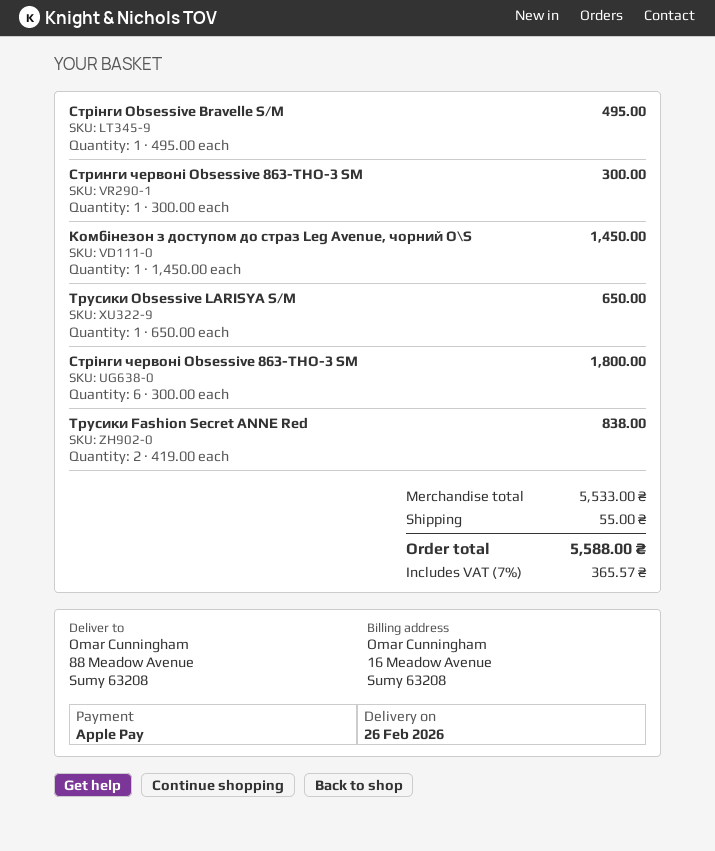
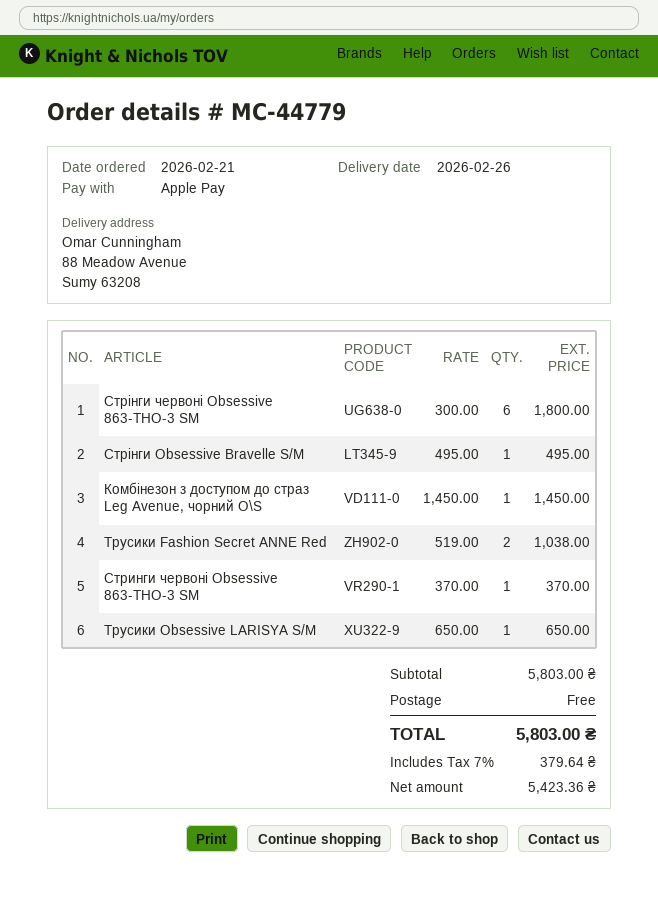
Стринги червоні Obsessive 863-THO-3 SM: 1 x 300.00 = 300.00 -> 1 x 370.00 = 370.00
Трусики Fashion Secret ANNE Red: 2 x 419.00 = 838.00 -> 2 x 519.00 = 1038.00
subtotal: 5533.00 -> 5803.00
shipping: 55.00 -> 0.00
tax: 7% = 365.57 -> 7% = 379.64
total: 5588.00 -> 5803.00

